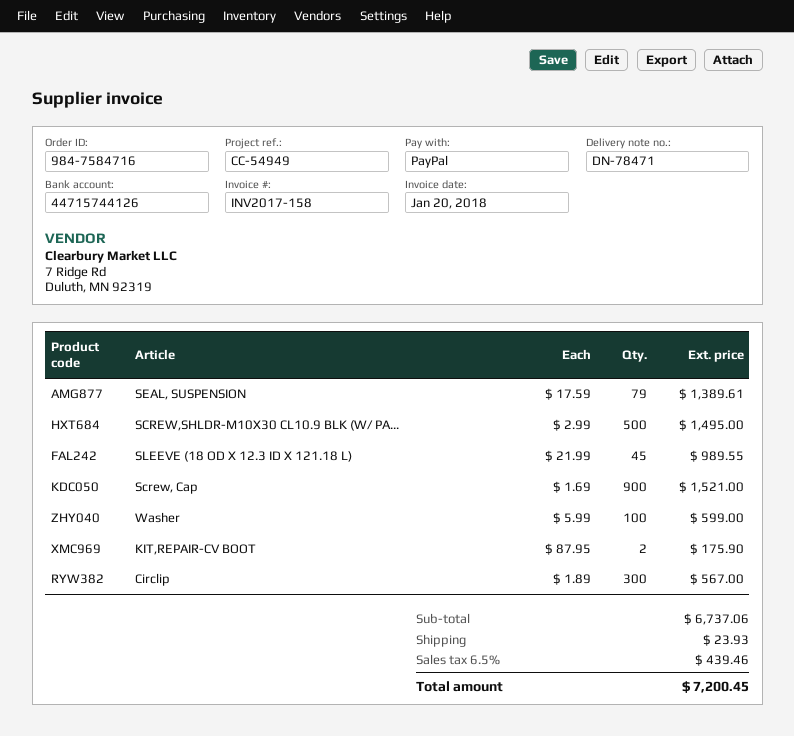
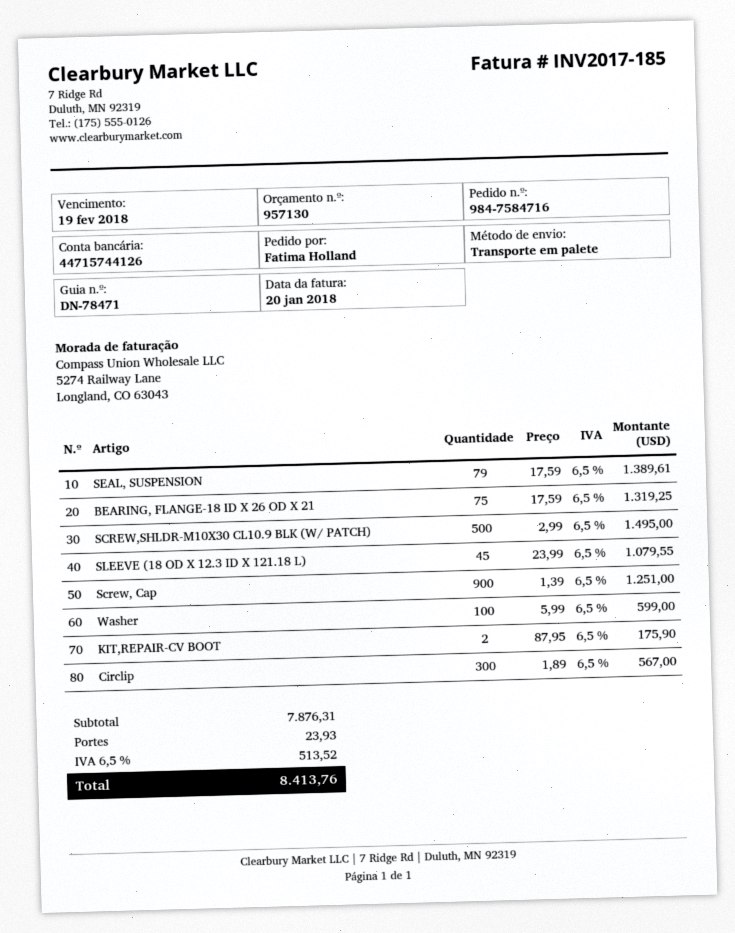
invoice number: INV2017-158 -> INV2017-185
SLEEVE (18 OD X 12.3 ID X 121.18 L): 45 x 21.99 = 989.55 -> 45 x 23.99 = 1079.55
Screw, Cap: 900 x 1.69 = 1521.00 -> 900 x 1.39 = 1251.00
BEARING, FLANGE-18 ID X 26 OD X 21: none -> 75 x 17.59 = 1319.25
subtotal: 6737.06 -> 7876.31
tax: 6.5% = 439.46 -> 6.5% = 513.52
total: 7200.45 -> 8413.76

